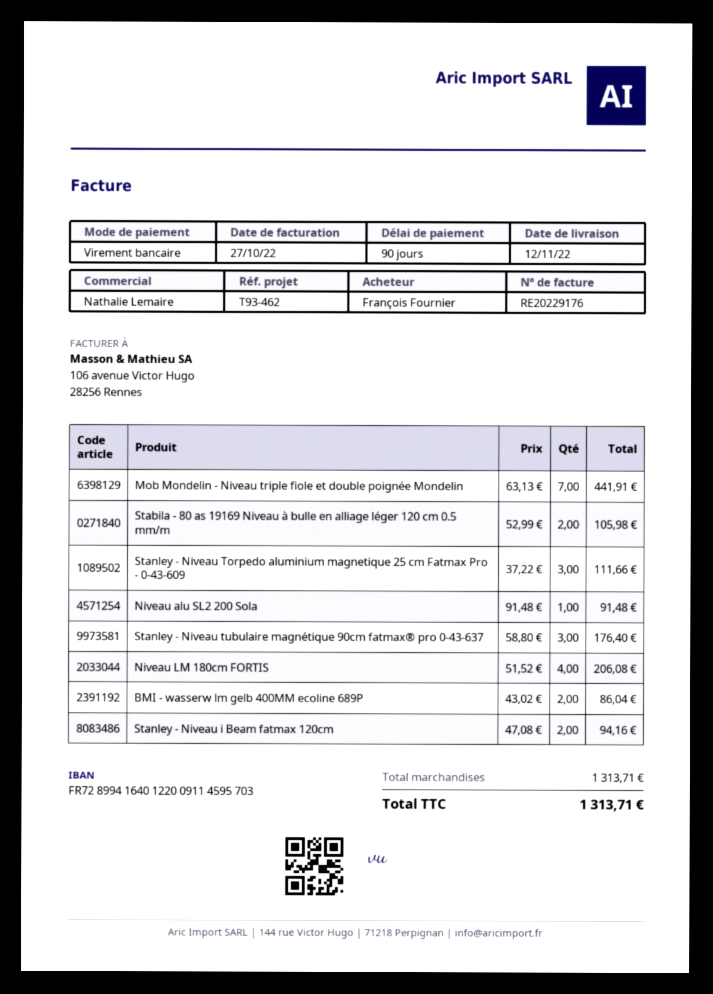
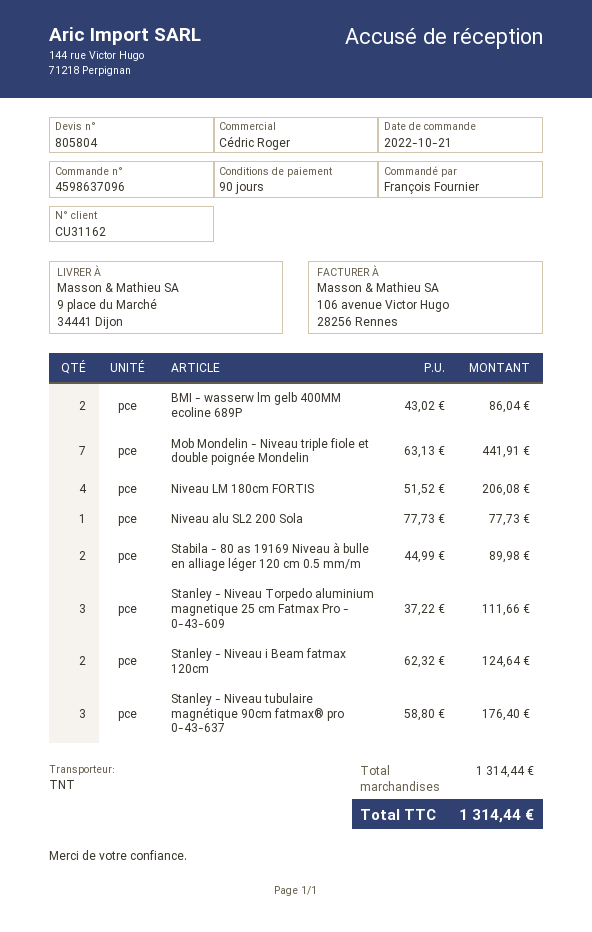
sales rep: Nathalie Lemaire -> Cédric Roger
Stabila - 80 as 19169 Niveau à bulle en alliage léger 120 cm 0.5 mm/m: 2 x 52.99 = 105.98 -> 2 x 44.99 = 89.98
Niveau alu SL2 200 Sola: 1 x 91.48 = 91.48 -> 1 x 77.73 = 77.73
Stanley - Niveau i Beam fatmax 120cm: 2 x 47.08 = 94.16 -> 2 x 62.32 = 124.64
subtotal: 1313.71 -> 1314.44
total: 1313.71 -> 1314.44

